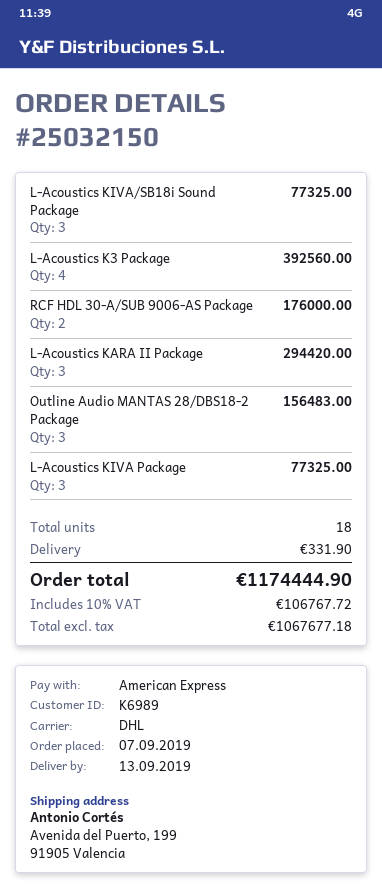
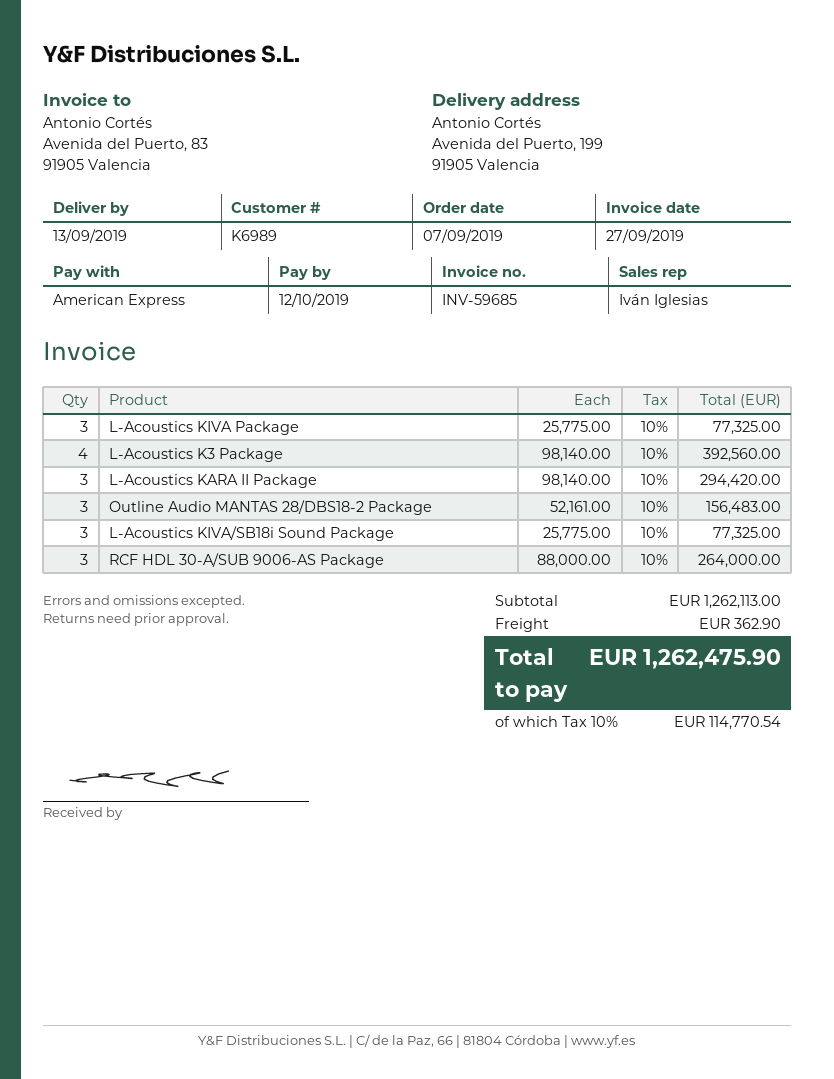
RCF HDL 30-A/SUB 9006-AS Package: 2 for 176000.00 -> 3 for 264000.00
shipping: 331.90 -> 362.90
tax: 10% = 106767.72 -> 10% = 114770.54
total: 1174444.90 -> 1262475.90

